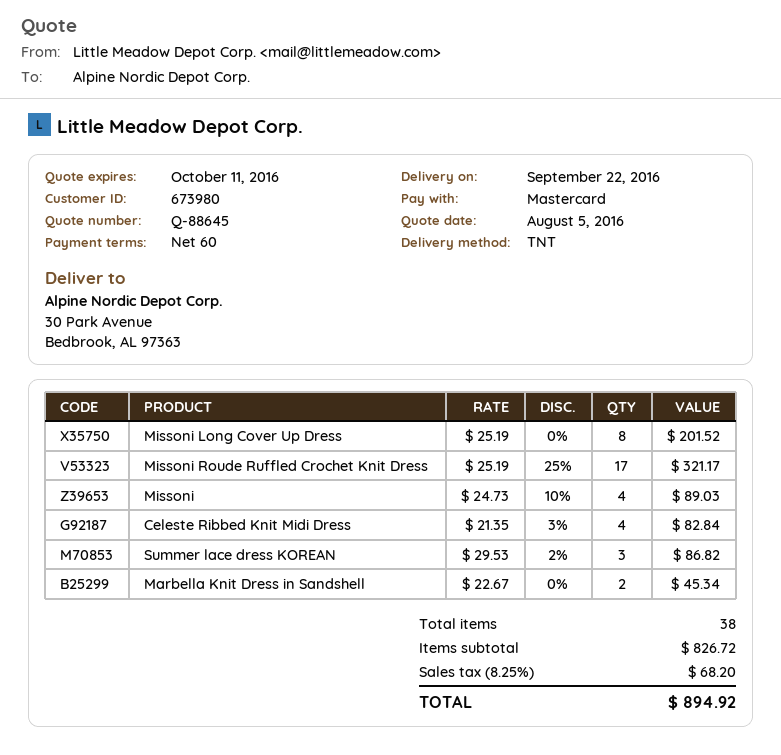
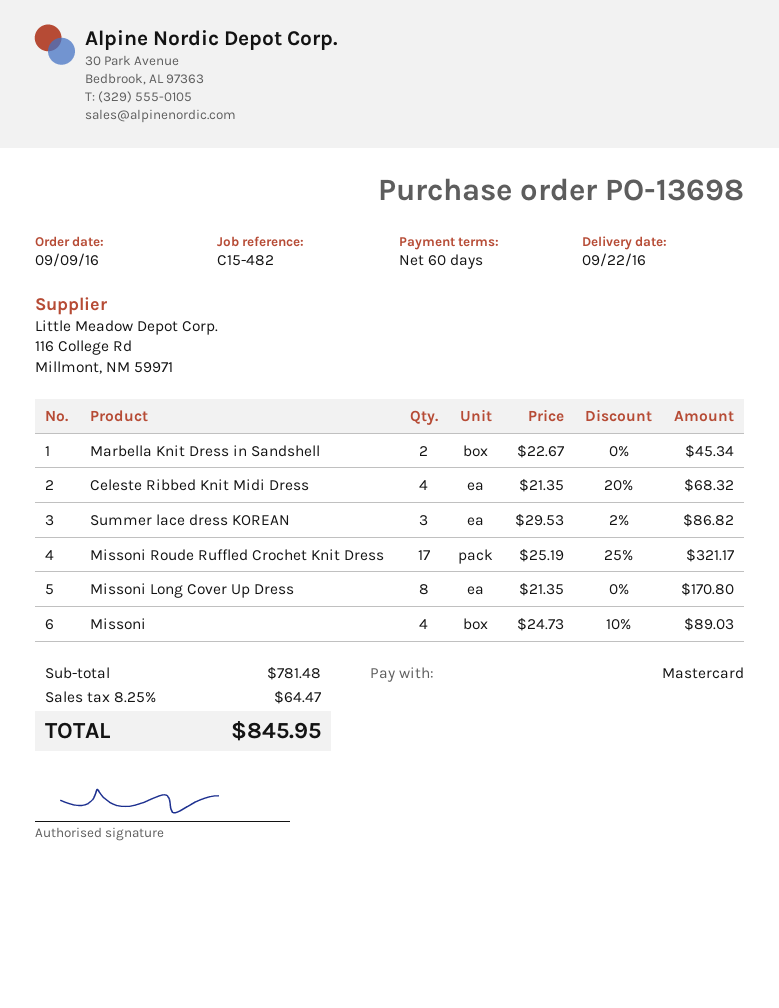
Missoni Long Cover Up Dress: 8 x 25.19 = 201.52 -> 8 x 21.35 = 170.80
Celeste Ribbed Knit Midi Dress: 4 x 21.35 - 3% = 82.84 -> 4 x 21.35 - 20% = 68.32
subtotal: 826.72 -> 781.48
tax: 8.25% = 68.20 -> 8.25% = 64.47
total: 894.92 -> 845.95

